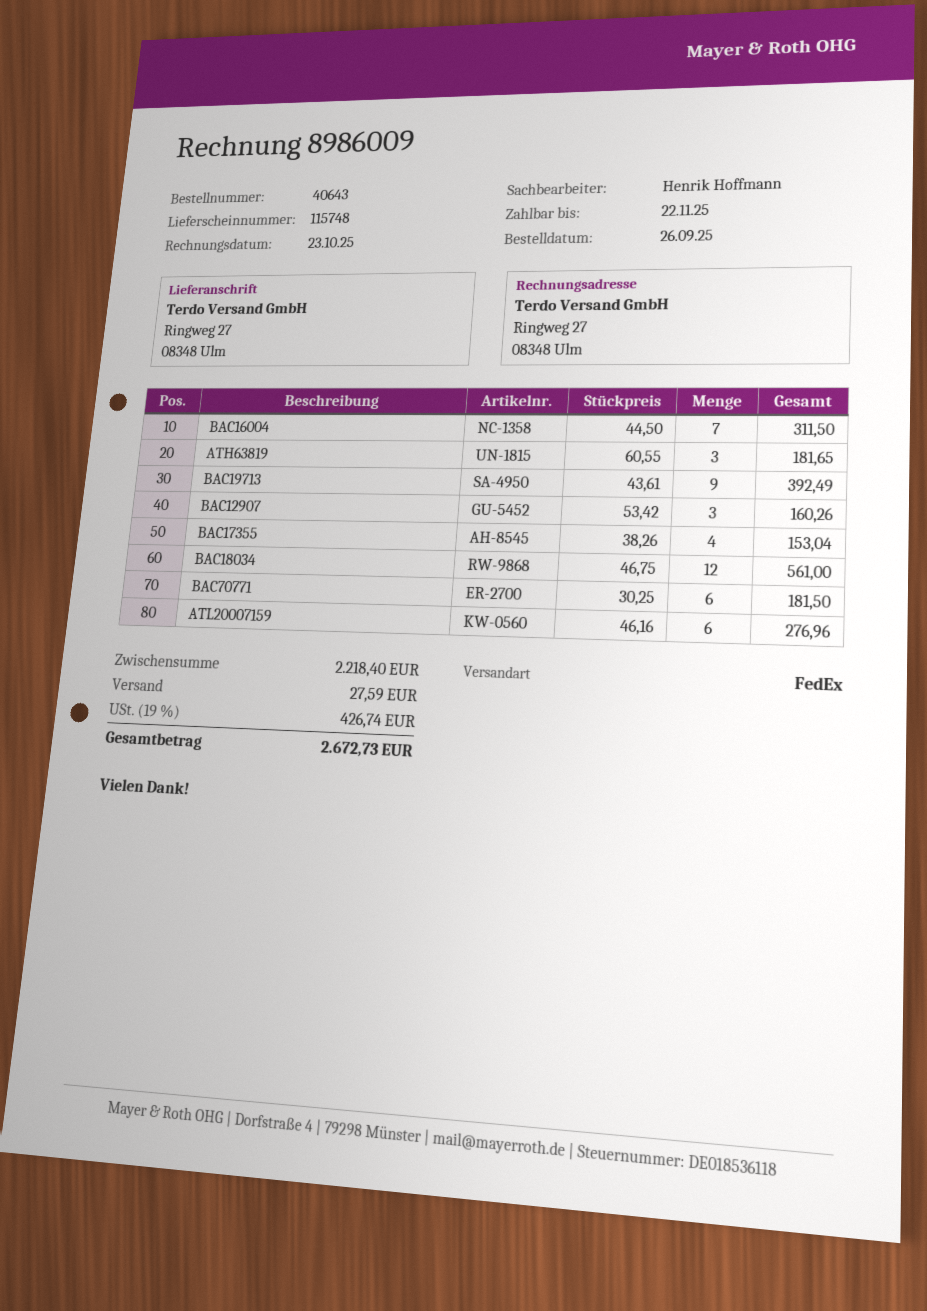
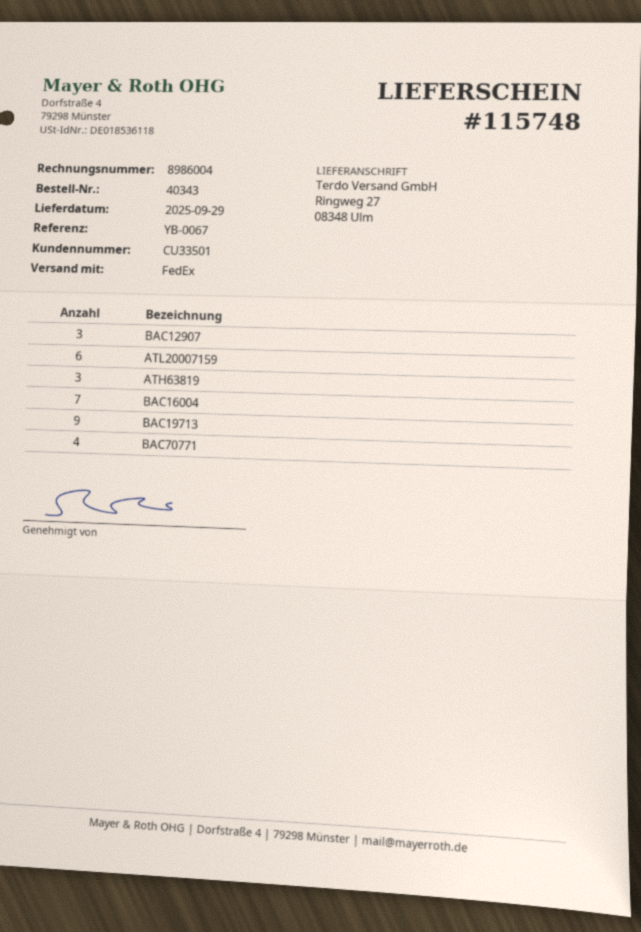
order number: 40643 -> 40343
invoice number: 8986009 -> 8986004
BAC17355: 4 -> none
BAC18034: 12 -> none
BAC70771: 6 -> 4

